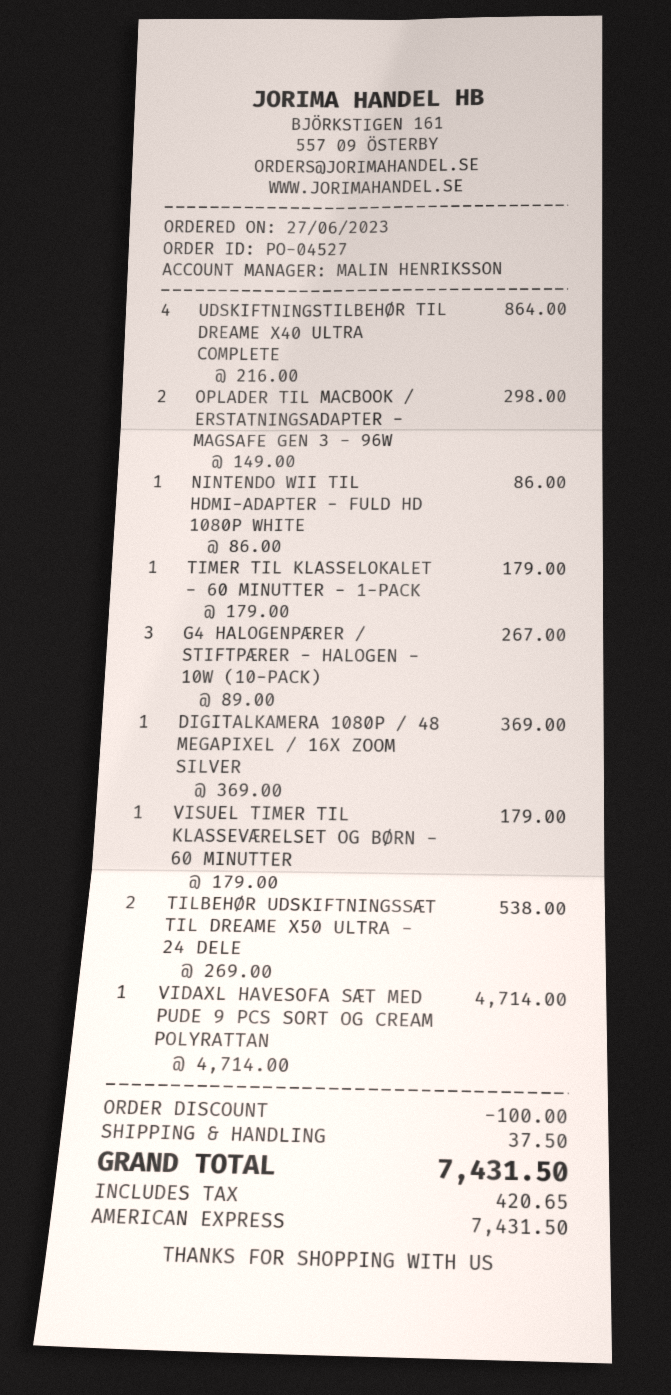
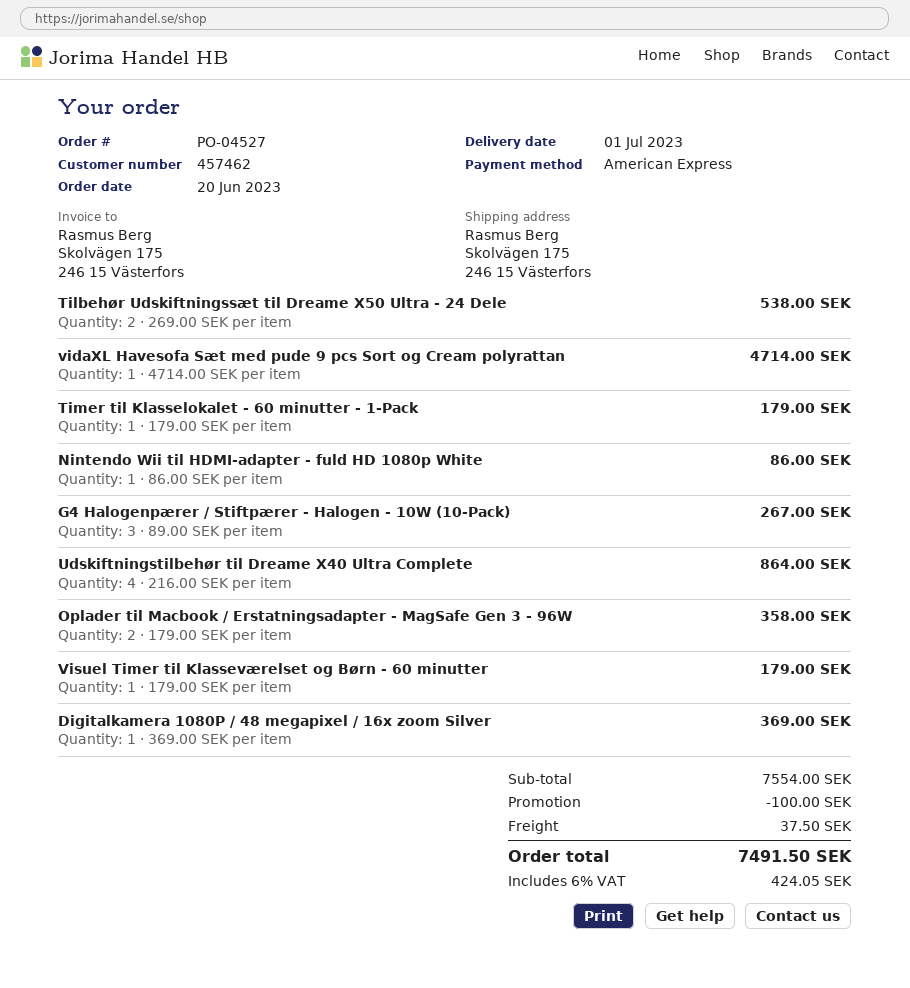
order date: 2023-06-27 -> 2023-06-20
OPLADER TIL MACBOOK / ERSTATNINGSADAPTER - MAGSAFE GEN 3 - 96W: 2 x 149.00 = 298.00 -> 2 x 179.00 = 358.00
tax: 420.65 -> 424.05
total: 7431.50 -> 7491.50

